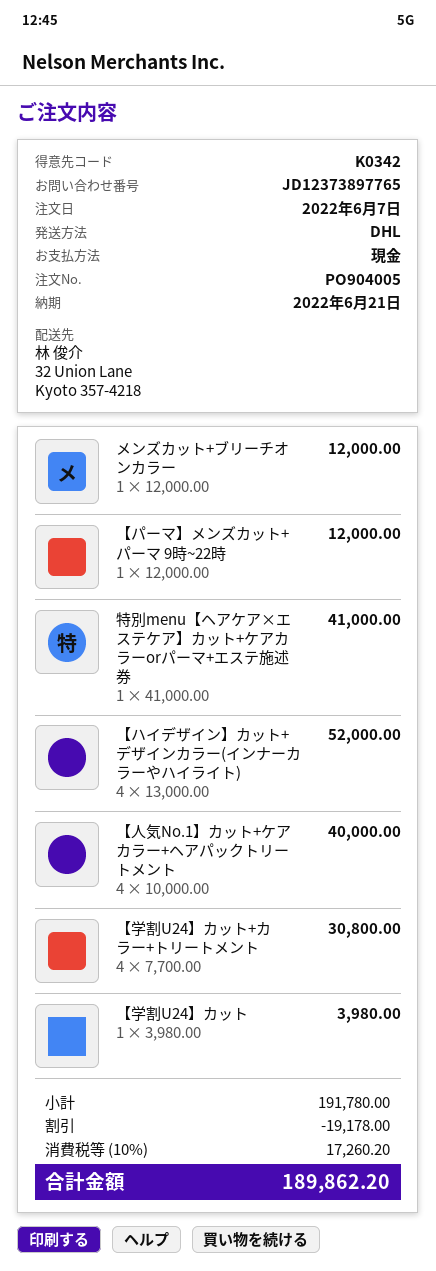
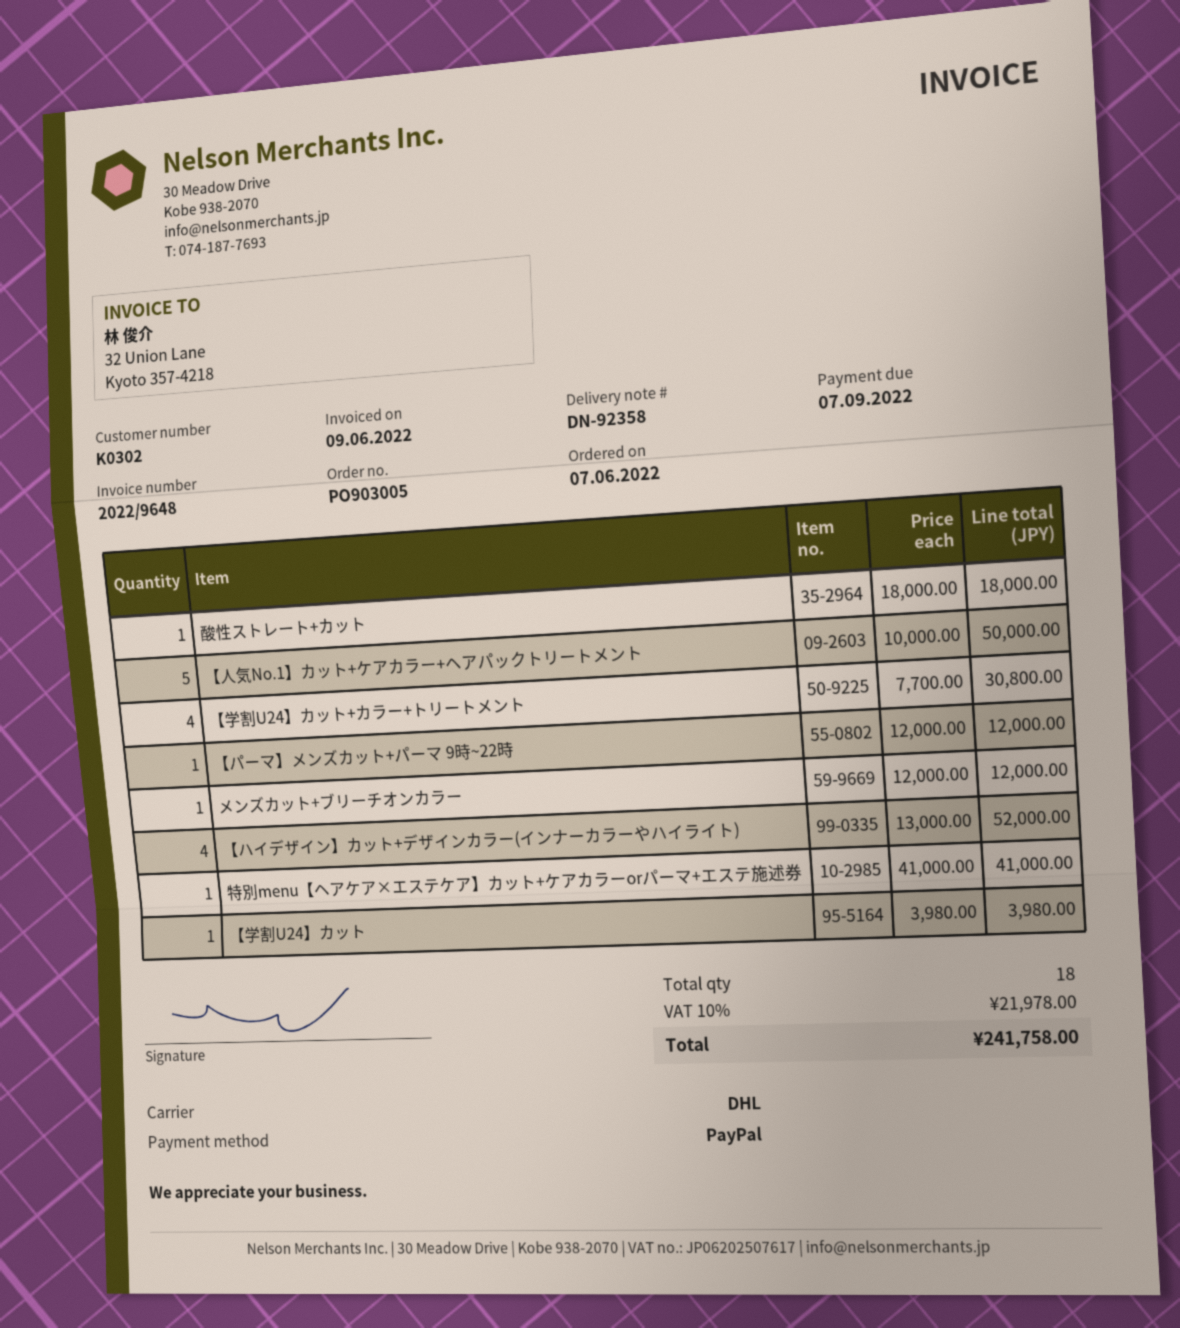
order number: PO904005 -> PO903005
customer number: K0342 -> K0302
payment method: cash -> PayPal
【人気No.1】カット+ケアカラー+ヘアパックトリートメント: 4 x 10000.00 = 40000.00 -> 5 x 10000.00 = 50000.00
酸性ストレート+カット: none -> 1 x 18000.00 = 18000.00
discount: 19178.00 -> none
tax: 10% = 17260.20 -> 10% = 21978.00
total: 189862.20 -> 241758.00

